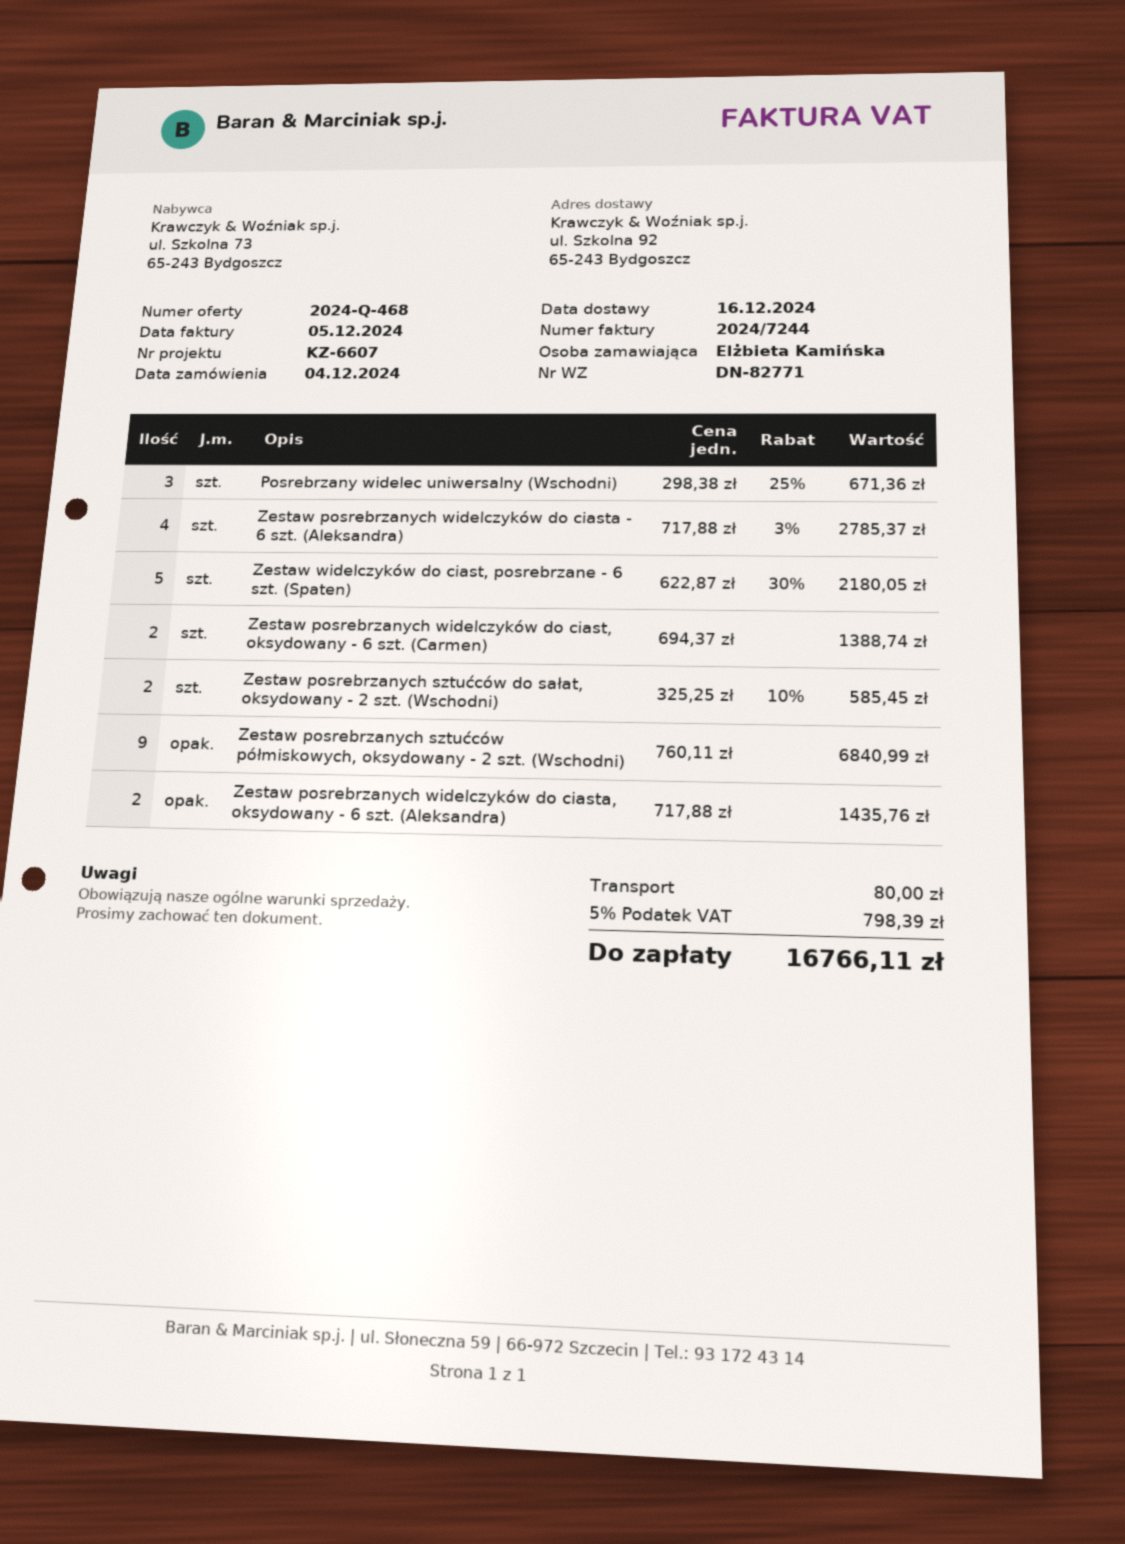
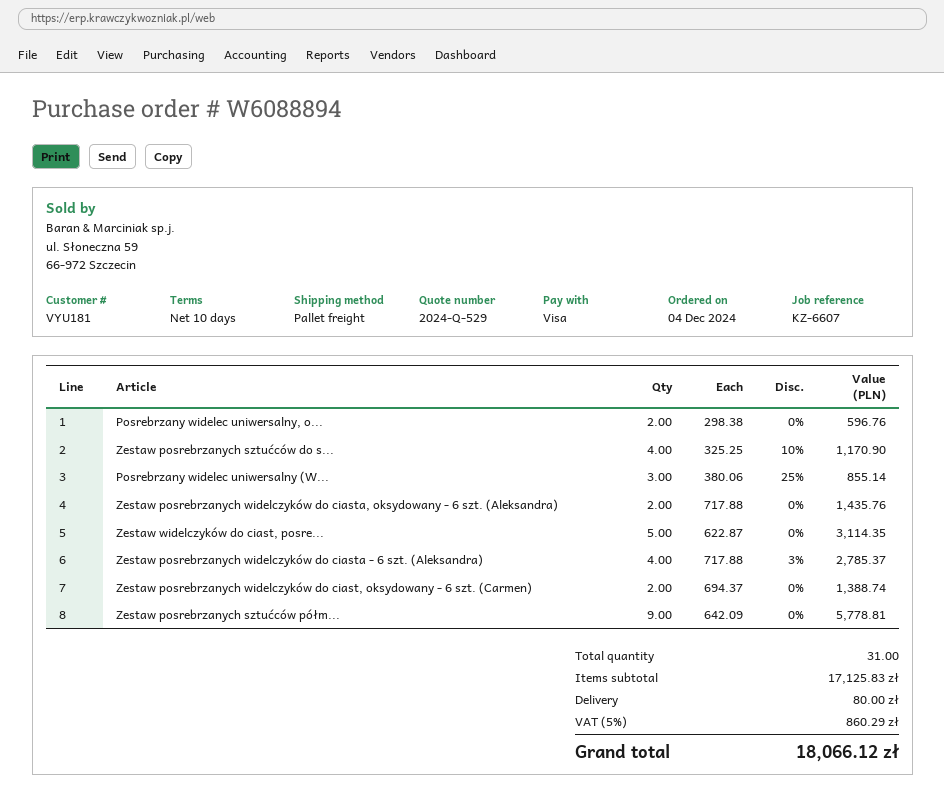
quote number: 2024-Q-468 -> 2024-Q-529
Posrebrzany widelec uniwersalny (Wschodni): 3 x 298.38 - 25% = 671.36 -> 3 x 380.06 - 25% = 855.14
Zestaw widelczyków do ciast, posrebrzane - 6 szt. (Spaten): 5 x 622.87 - 30% = 2180.05 -> 5 x 622.87 = 3114.35
Zestaw posrebrzanych sztućców do sałat, oksydowany - 2 szt. (Wschodni): 2 x 325.25 - 10% = 585.45 -> 4 x 325.25 - 10% = 1170.90
Zestaw posrebrzanych sztućców półmiskowych, oksydowany - 2 szt. (Wschodni): 9 x 760.11 = 6840.99 -> 9 x 642.09 = 5778.81
Posrebrzany widelec uniwersalny, o...: none -> 2 x 298.38 = 596.76
tax: 5% = 798.39 -> 5% = 860.29
total: 16766.11 -> 18066.12

